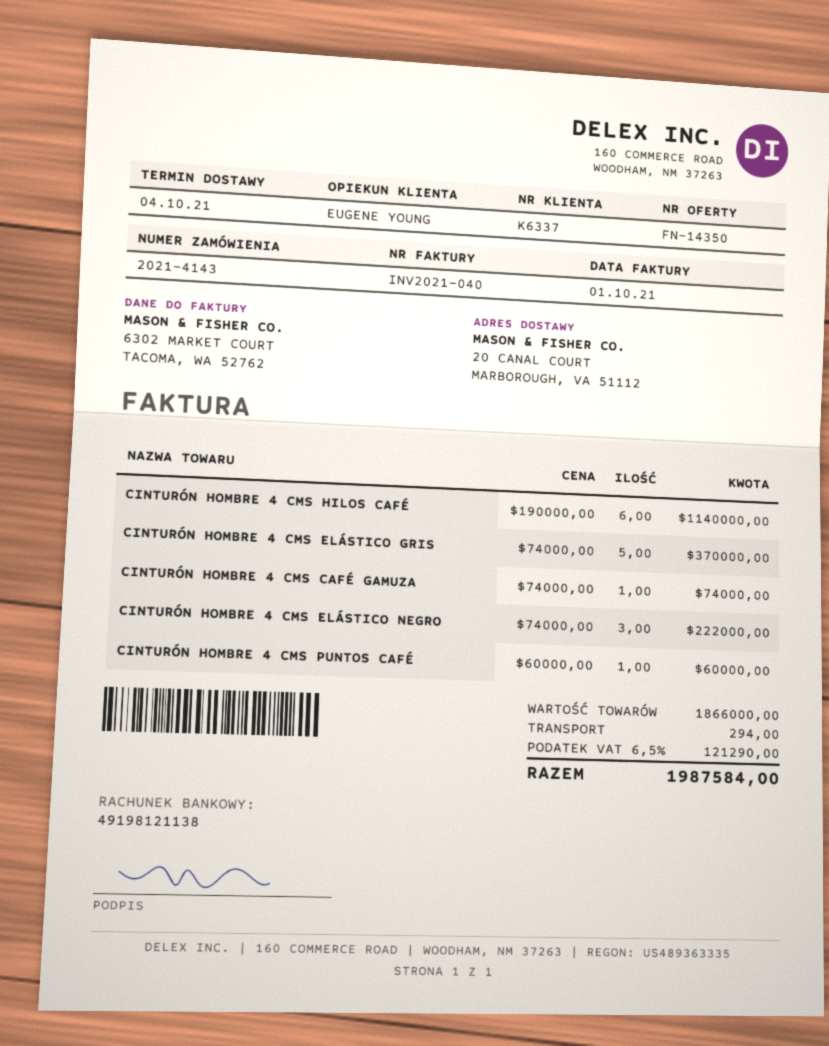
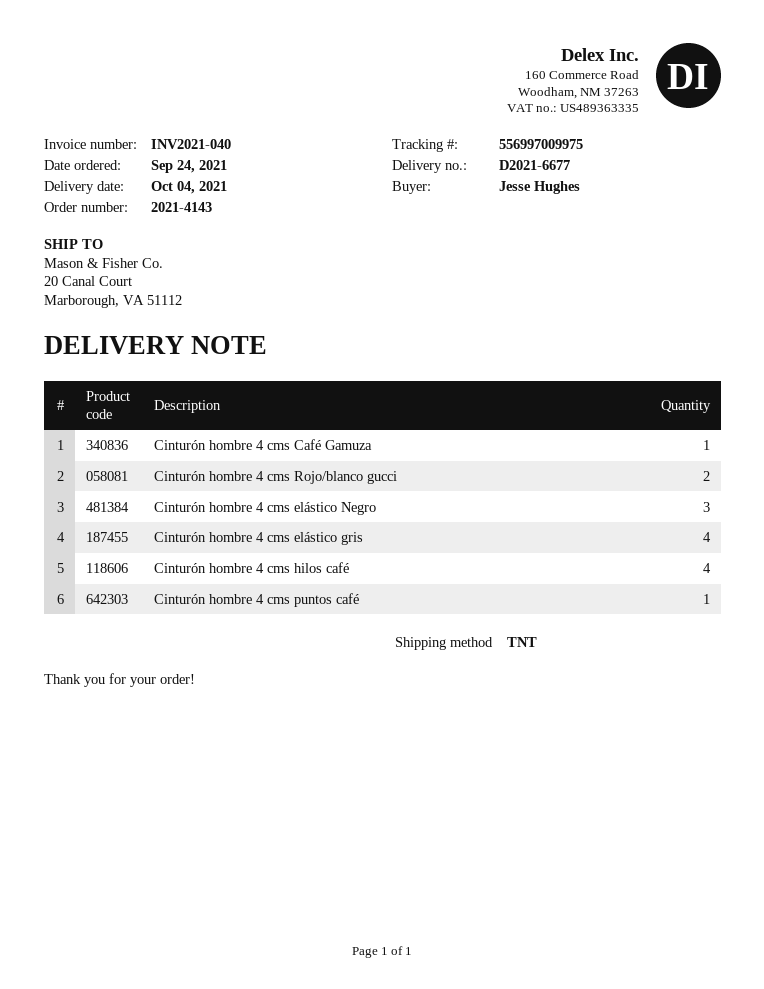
CINTURÓN HOMBRE 4 CMS HILOS CAFÉ: 6 -> 4
CINTURÓN HOMBRE 4 CMS ELÁSTICO GRIS: 5 -> 4
Cinturón hombre 4 cms Rojo/blanco gucci: none -> 2

